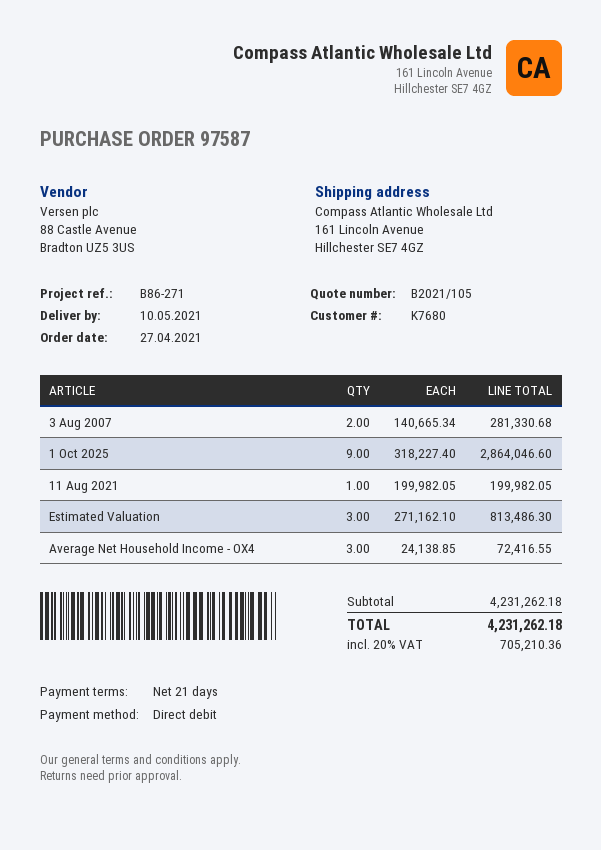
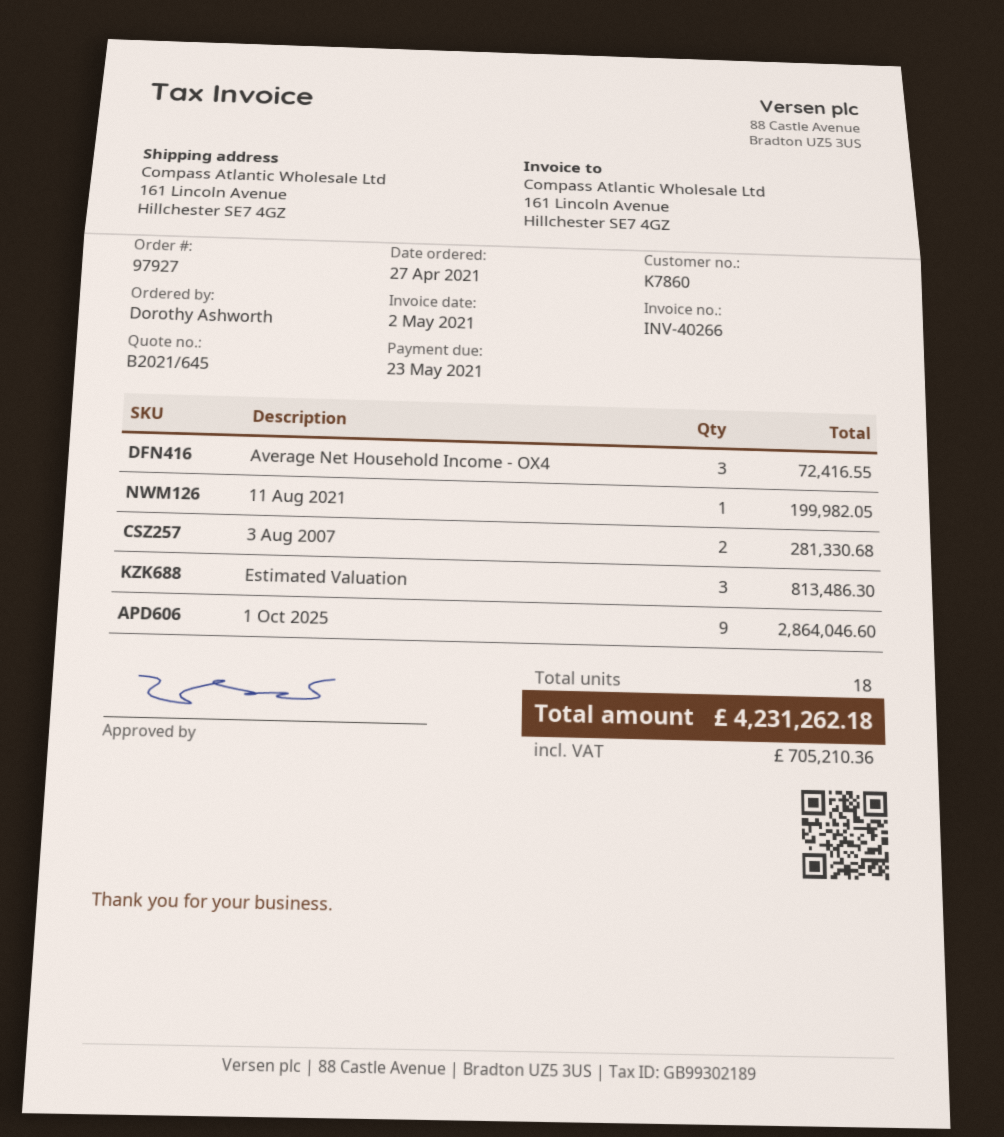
quote number: B2021/105 -> B2021/645
order number: 97587 -> 97927
customer number: K7680 -> K7860

